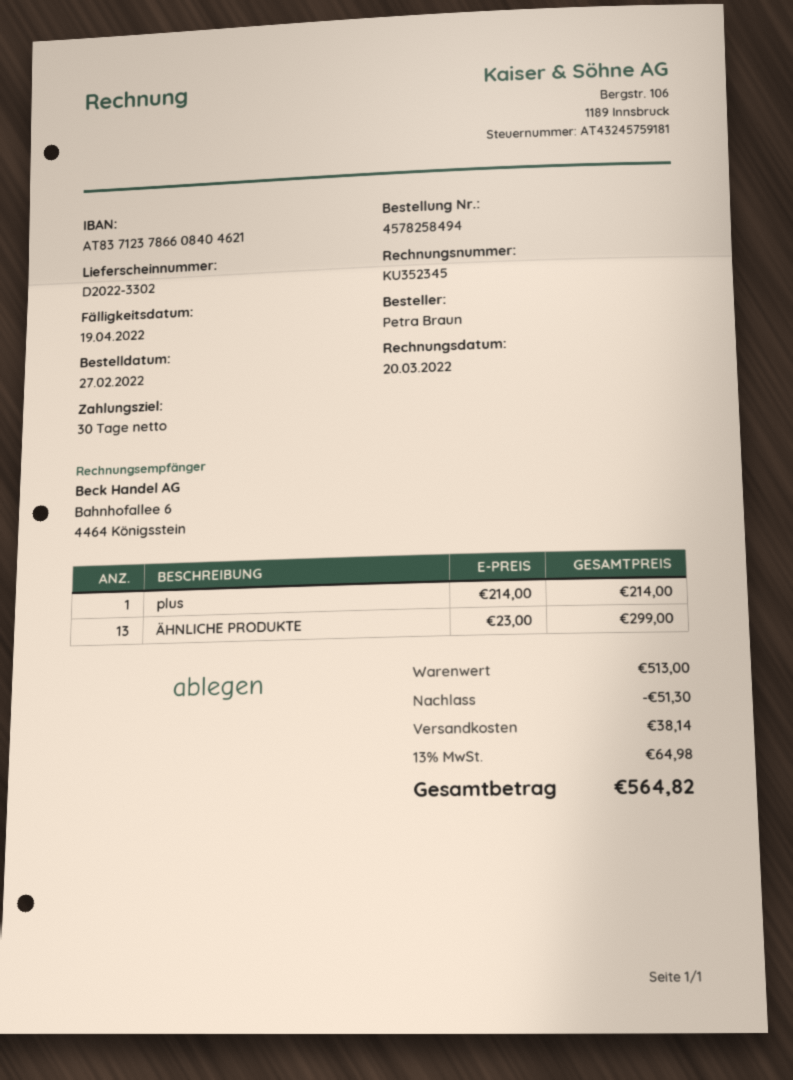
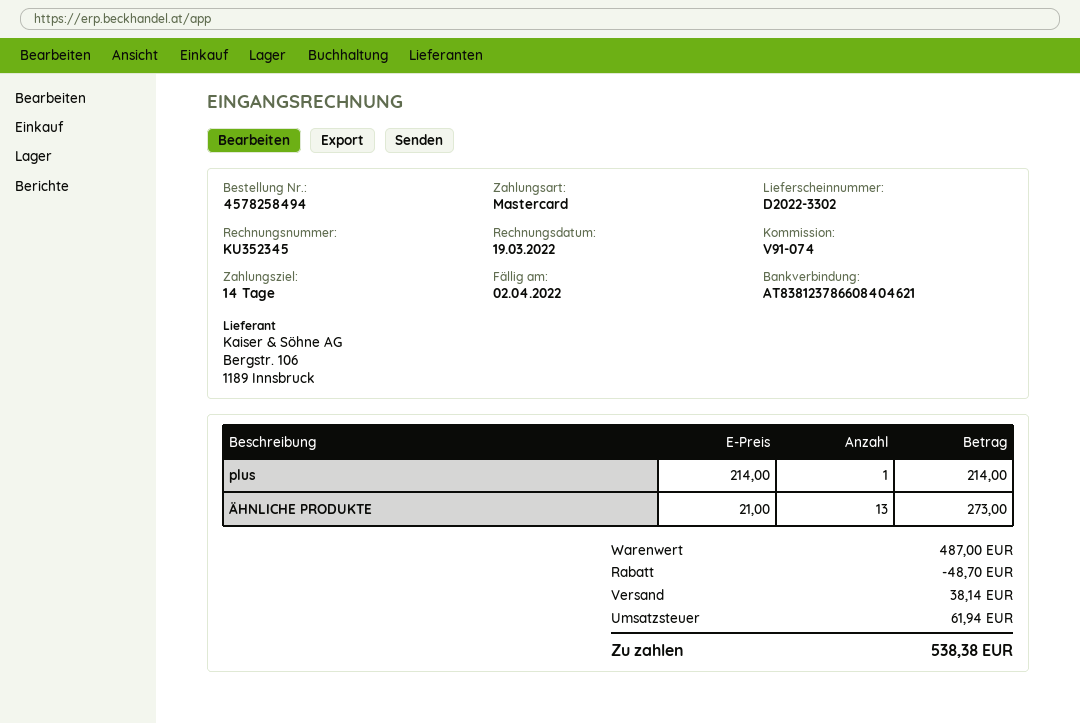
invoice date: 2022-03-20 -> 2022-03-19
payment terms: 30 days -> 14 days
due date: 2022-04-19 -> 2022-04-02
bank account: AT837123786608404621 -> AT838123786608404621
ÄHNLICHE PRODUKTE: 13 x 23.00 = 299.00 -> 13 x 21.00 = 273.00
subtotal: 513.00 -> 487.00
discount: 51.30 -> 48.70
tax: 64.98 -> 61.94
total: 564.82 -> 538.38

